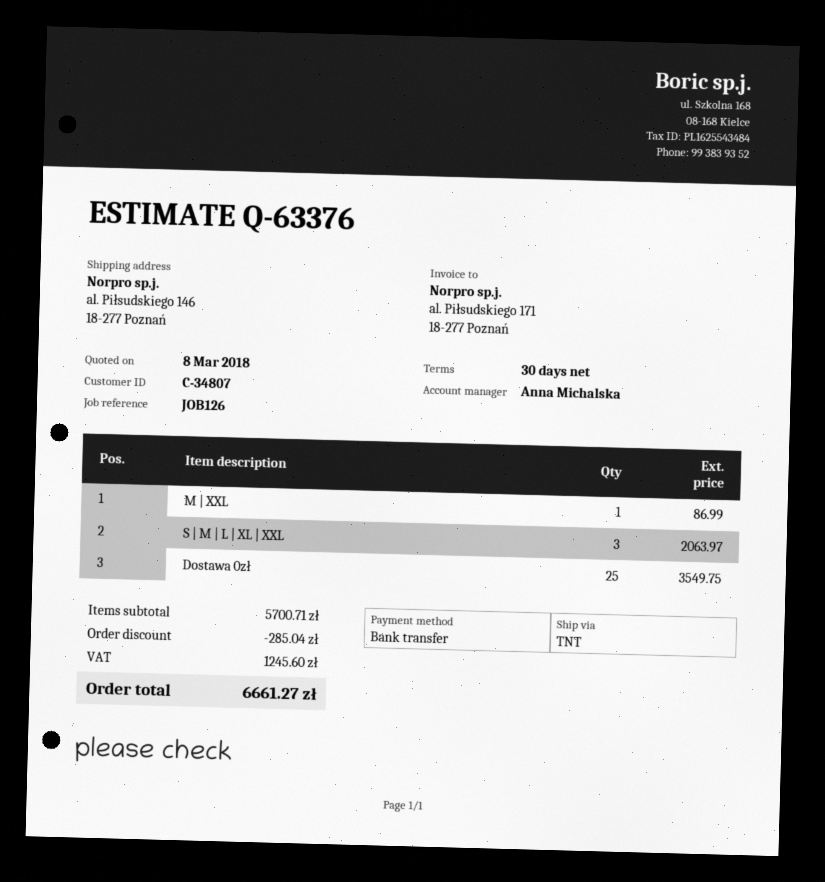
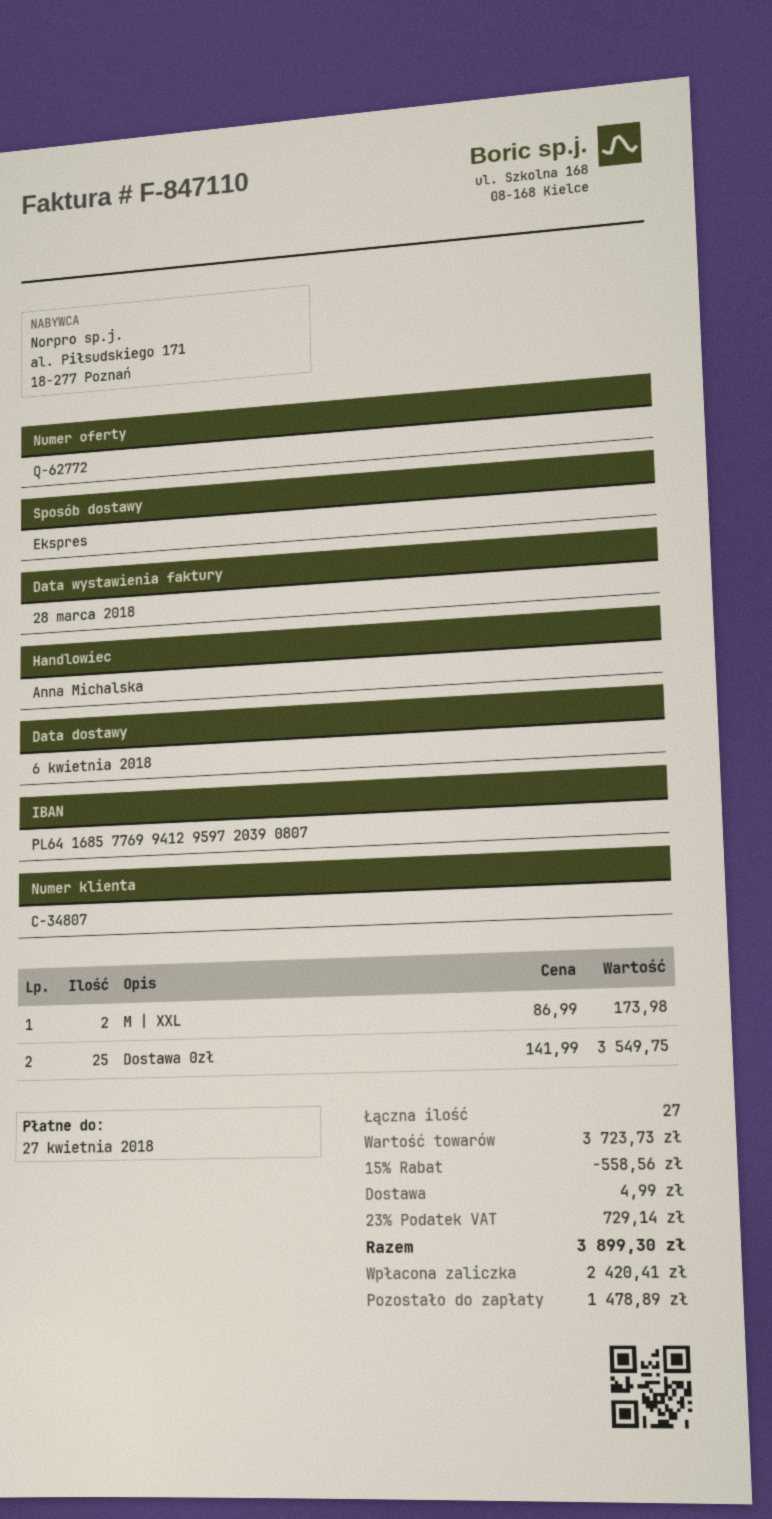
quote number: Q-63376 -> Q-62772
shipping method: TNT -> express
M | XXL: 1 for 86.99 -> 2 for 173.98
S | M | L | XL | XXL: 3 for 2063.97 -> none
subtotal: 5700.71 -> 3723.73
discount: 285.04 -> 558.56
shipping: none -> 4.99
tax: 1245.60 -> 729.14
total: 6661.27 -> 3899.30

